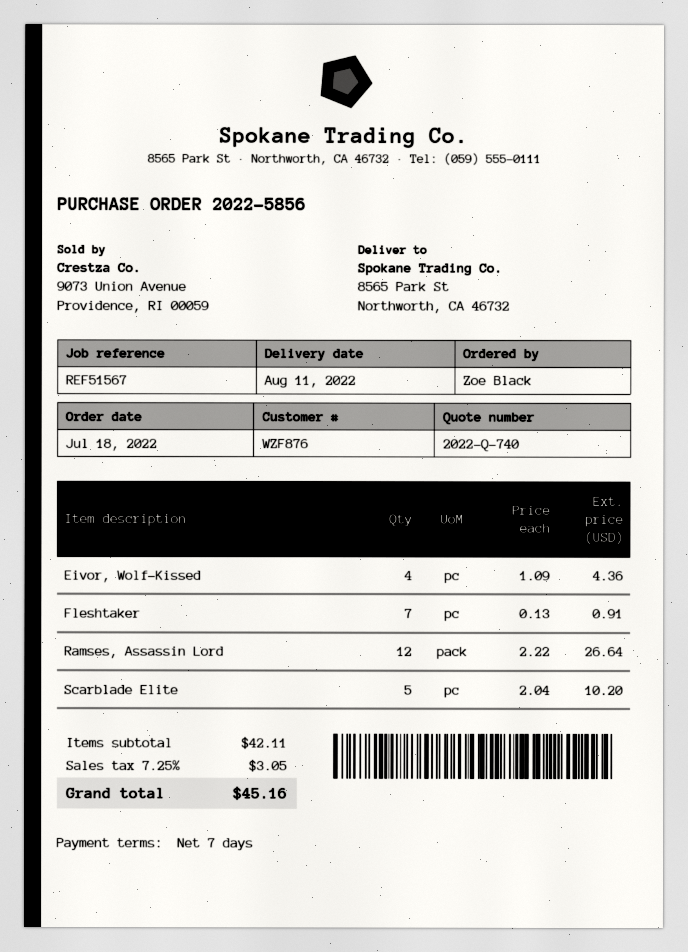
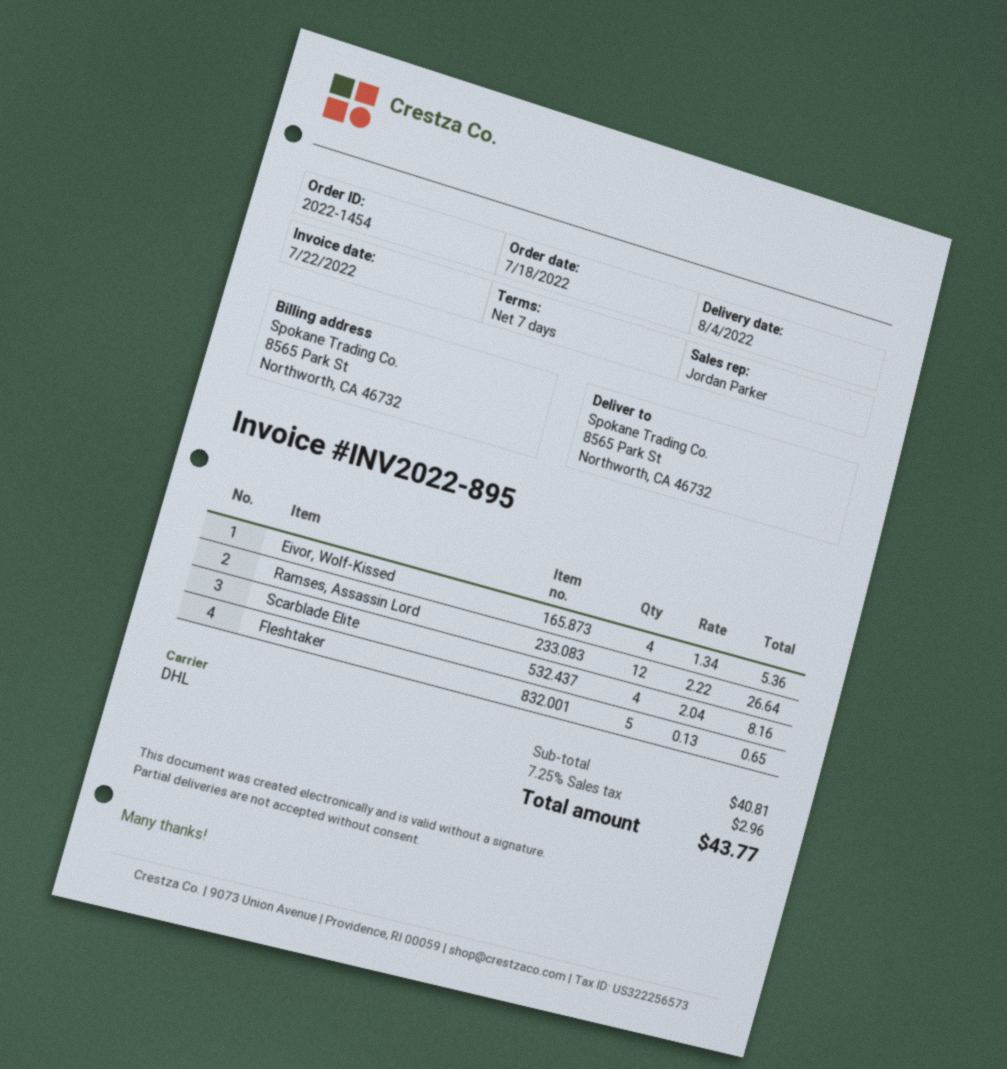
order number: 2022-5856 -> 2022-1454
delivery date: 2022-08-11 -> 2022-08-04
Eivor, Wolf-Kissed: 4 x 1.09 = 4.36 -> 4 x 1.34 = 5.36
Fleshtaker: 7 x 0.13 = 0.91 -> 5 x 0.13 = 0.65
Scarblade Elite: 5 x 2.04 = 10.20 -> 4 x 2.04 = 8.16
subtotal: 42.11 -> 40.81
tax: 7.25% = 3.05 -> 7.25% = 2.96
total: 45.16 -> 43.77

